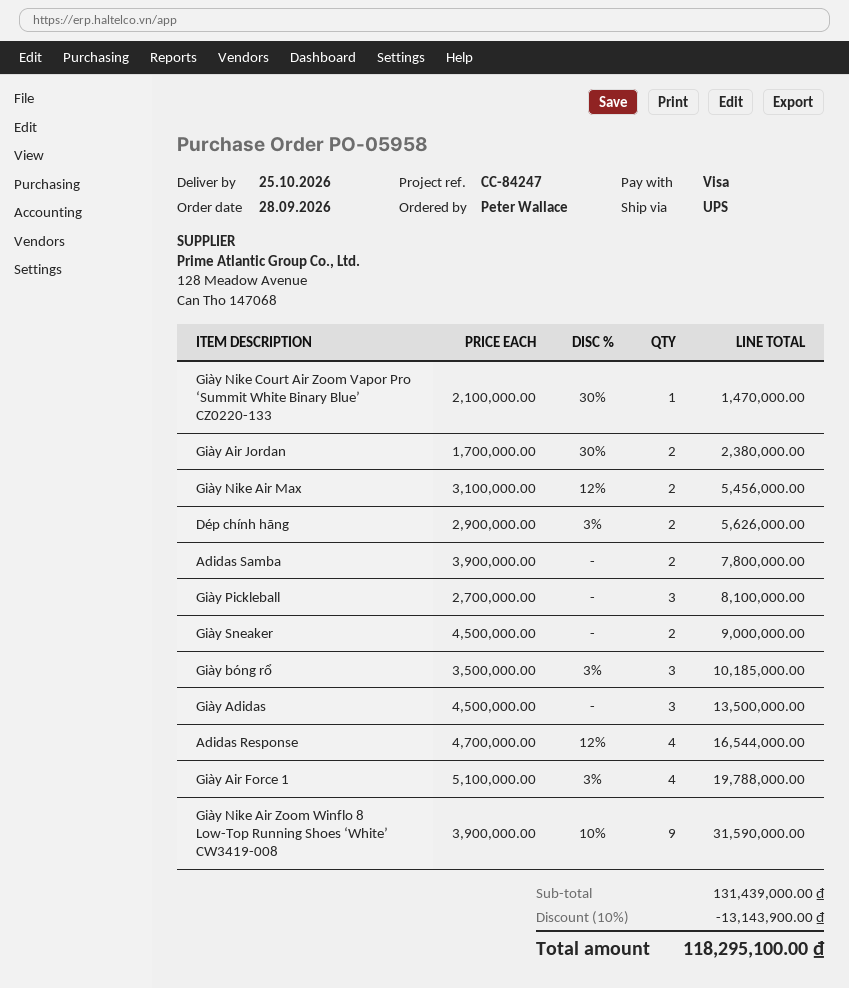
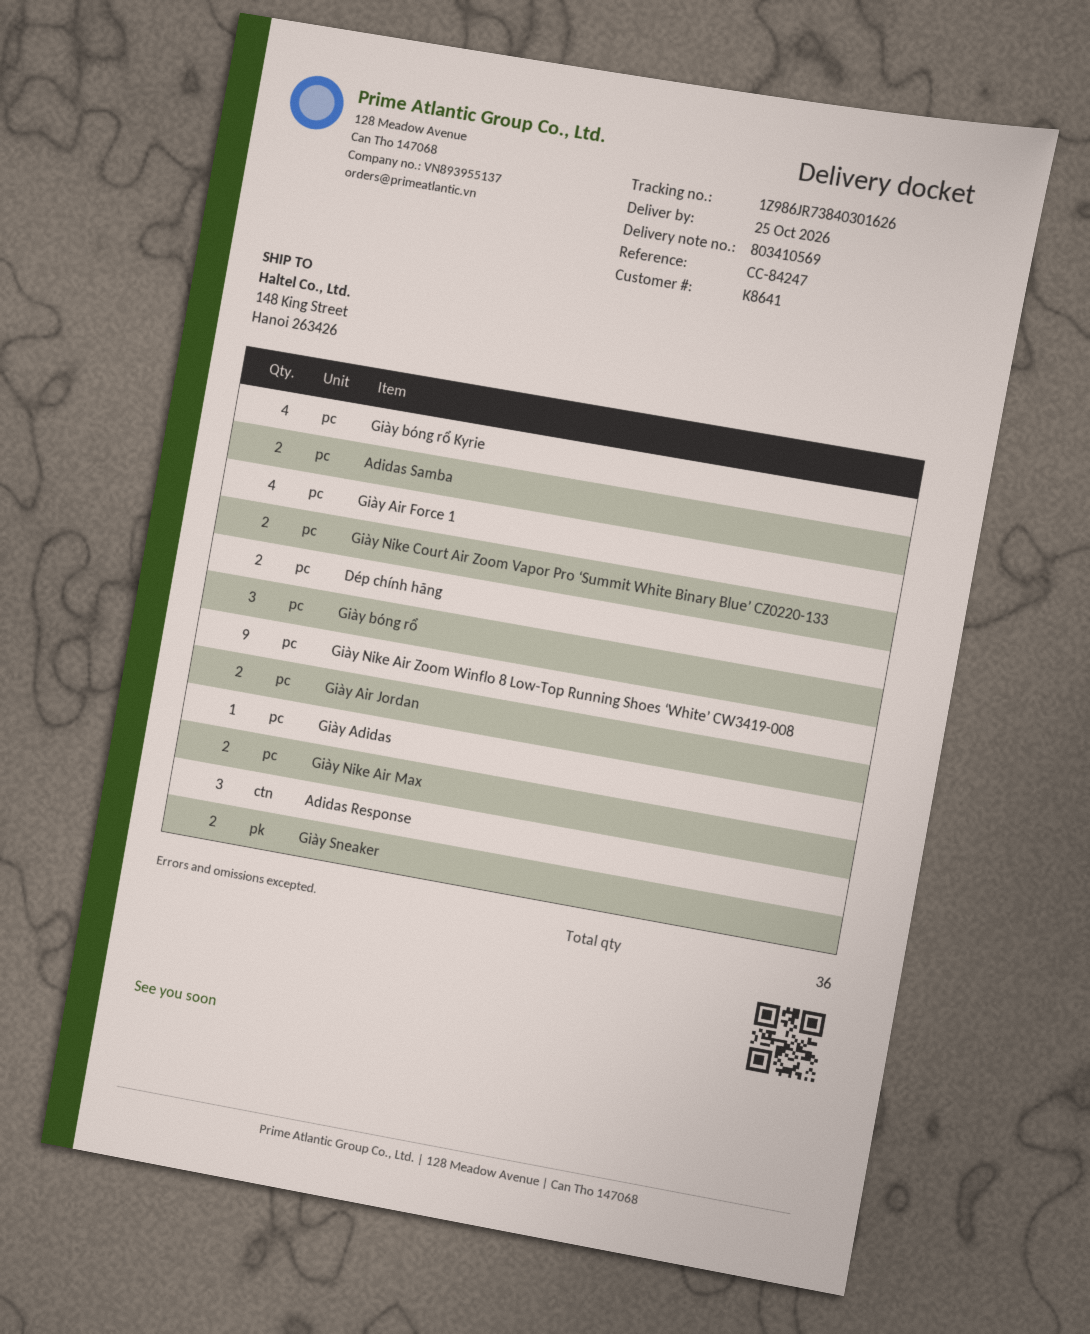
Giày Nike Court Air Zoom Vapor Pro ‘Summit White Binary Blue’ CZ0220-133: 1 -> 2
Giày Pickleball: 3 -> none
Giày Adidas: 3 -> 1
Adidas Response: 4 -> 3
Giày bóng rổ Kyrie: none -> 4

